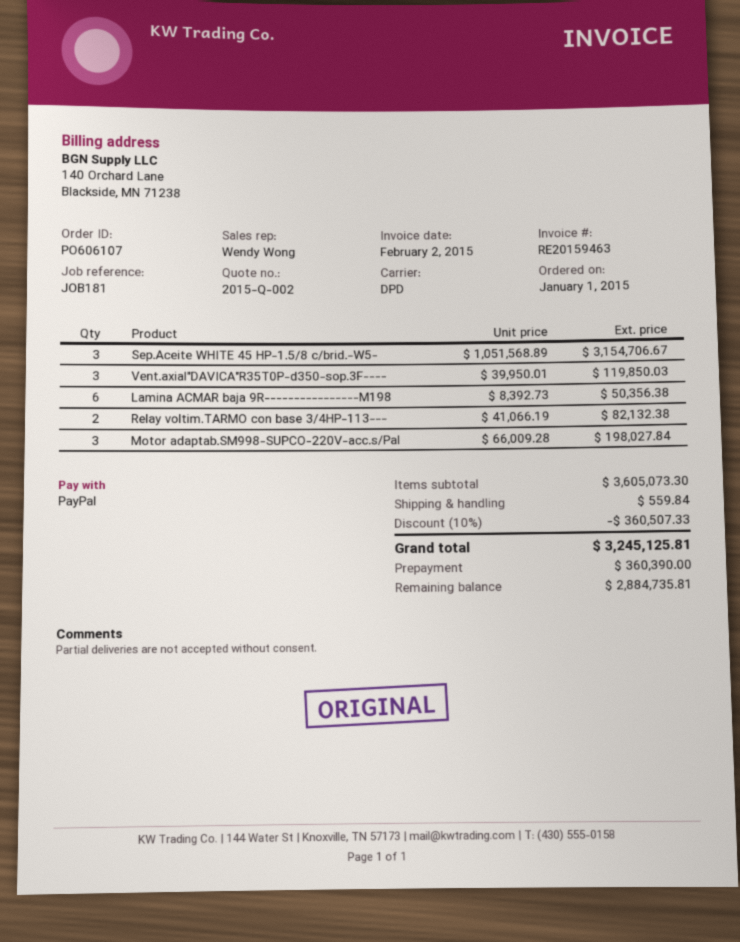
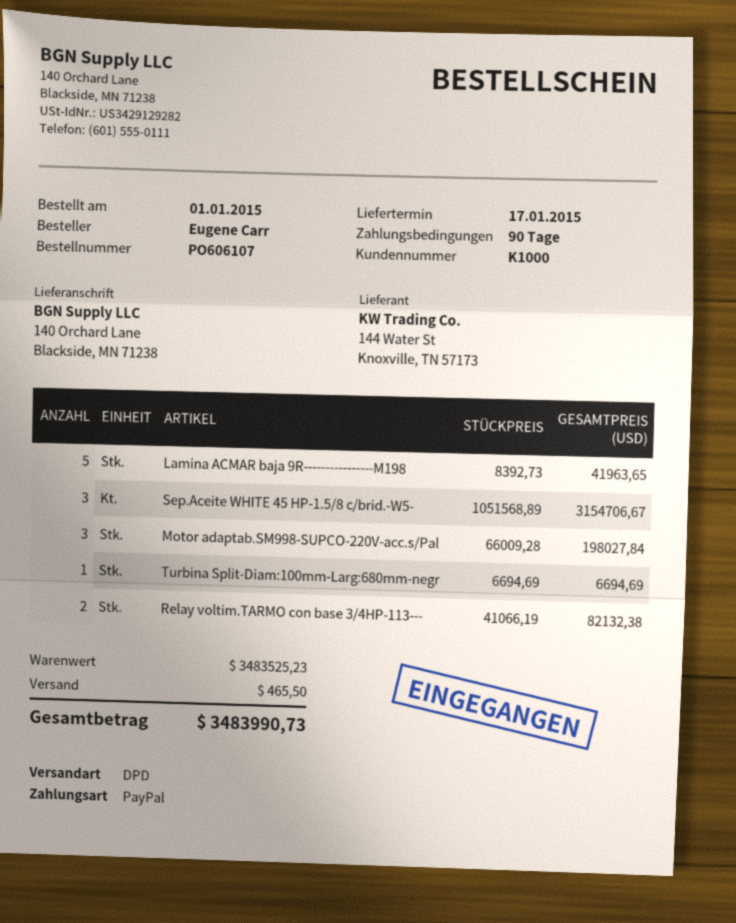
Vent.axial"DAVICA"R35T0P-d350-sop.3F----: 3 x 39950.01 = 119850.03 -> none
Lamina ACMAR baja 9R----------------M198: 6 x 8392.73 = 50356.38 -> 5 x 8392.73 = 41963.65
Turbina Split-Diam:100mm-Larg:680mm-negr: none -> 1 x 6694.69 = 6694.69
subtotal: 3605073.30 -> 3483525.23
discount: 10% = 360507.33 -> none
shipping: 559.84 -> 465.50
total: 3245125.81 -> 3483990.73

